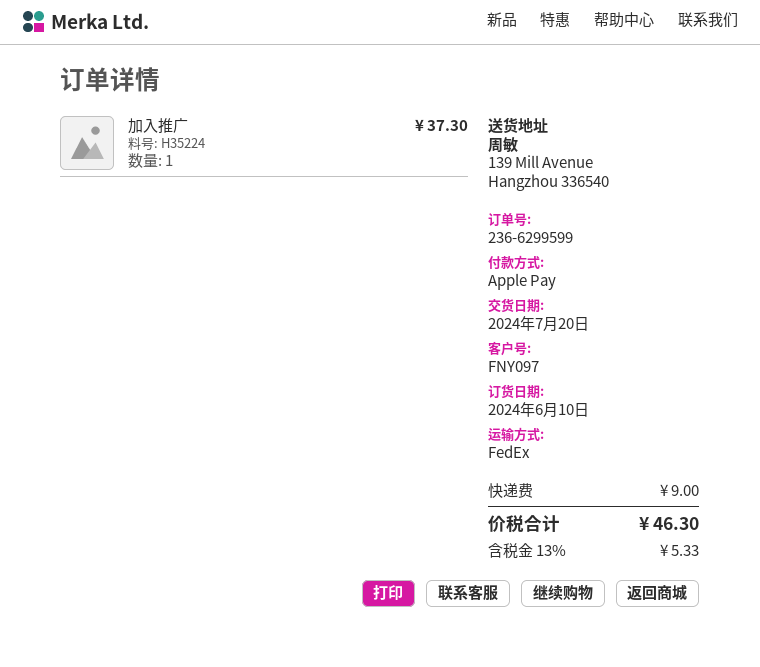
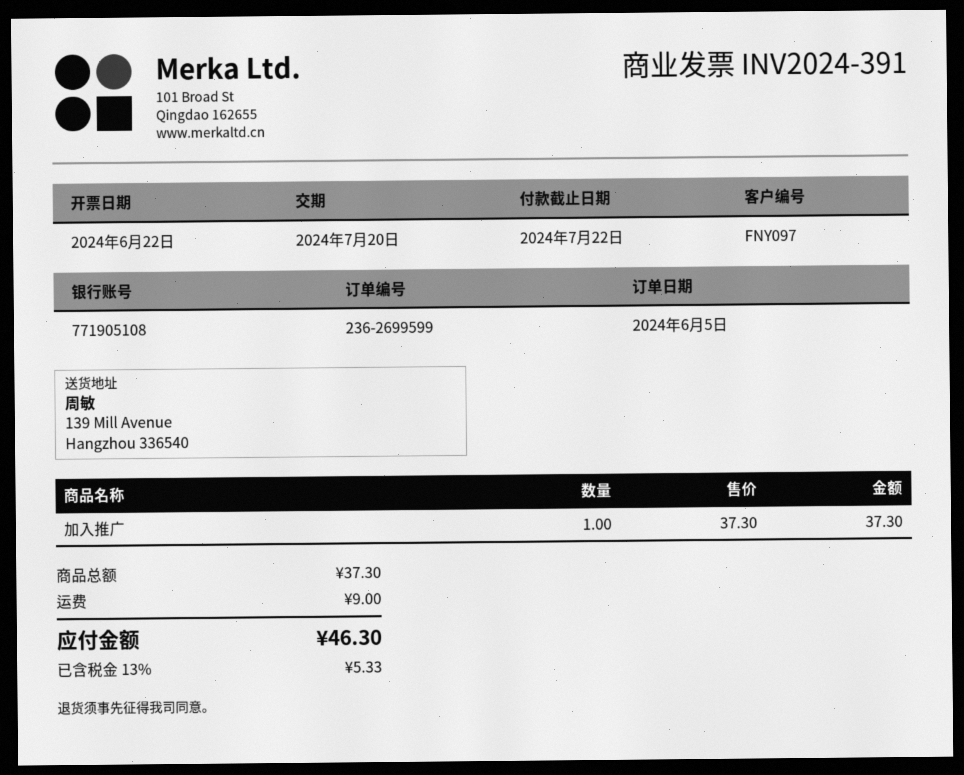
order number: 236-6299599 -> 236-2699599
order date: 2024-06-10 -> 2024-06-05

